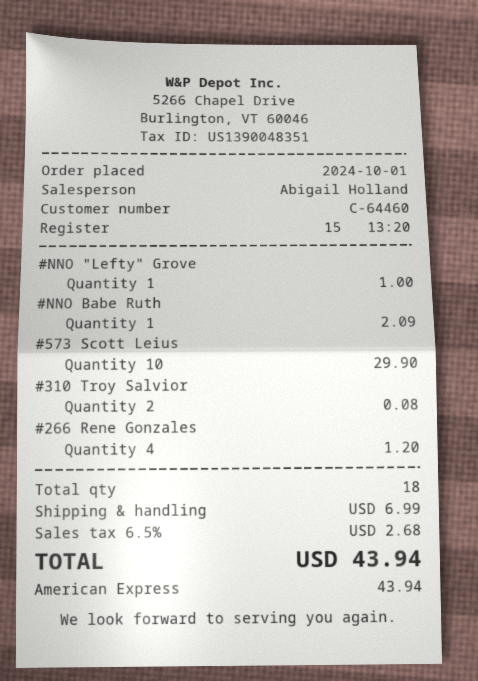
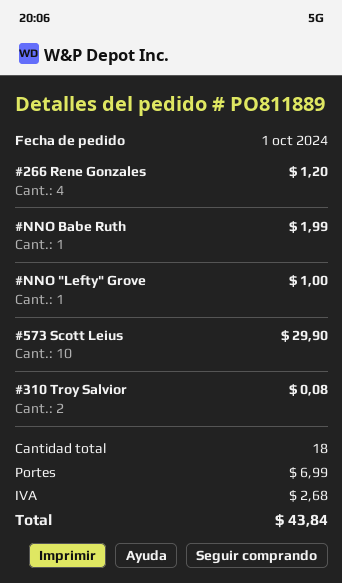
#NNO Babe Ruth: 1 for 2.09 -> 1 for 1.99
total: 43.94 -> 43.84

